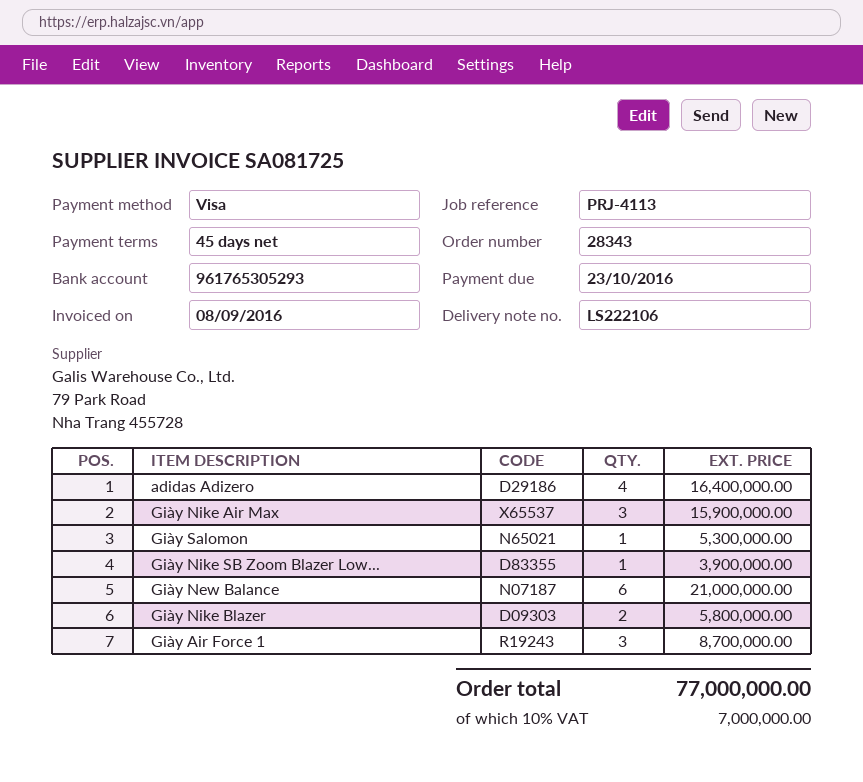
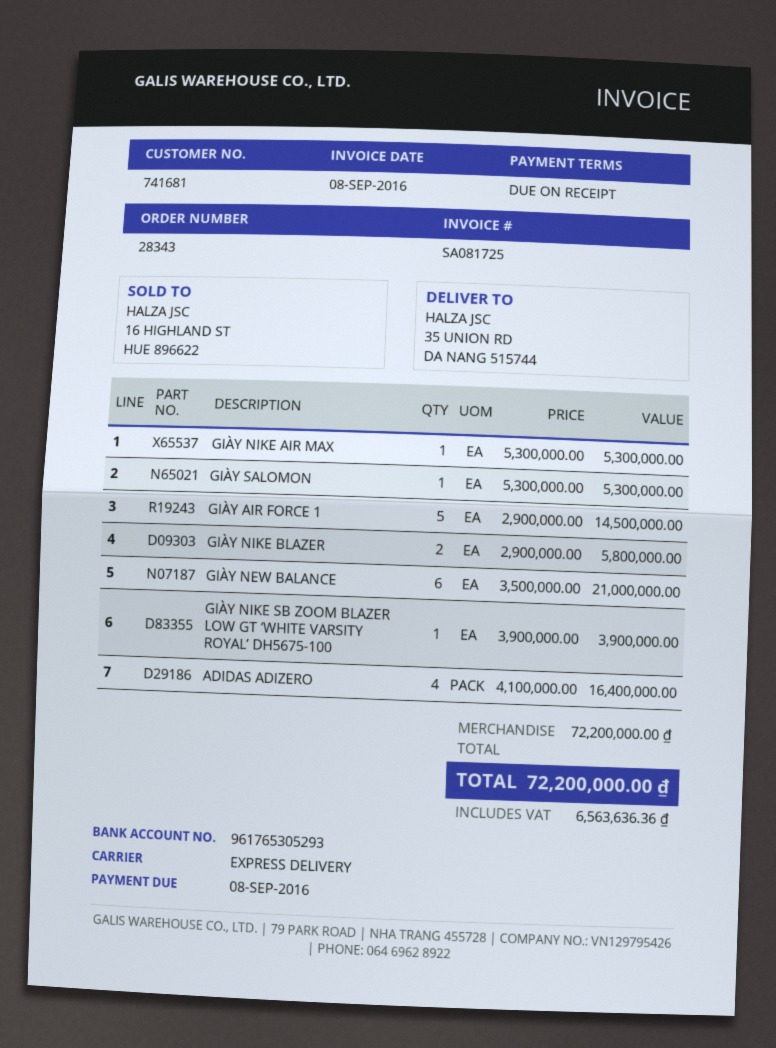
payment terms: 45 days -> on receipt
due date: 2016-10-23 -> 2016-09-08
Giày Nike Air Max: 3 for 15900000.00 -> 1 for 5300000.00
Giày Air Force 1: 3 for 8700000.00 -> 5 for 14500000.00
tax: 7000000.00 -> 6563636.36
total: 77000000.00 -> 72200000.00

